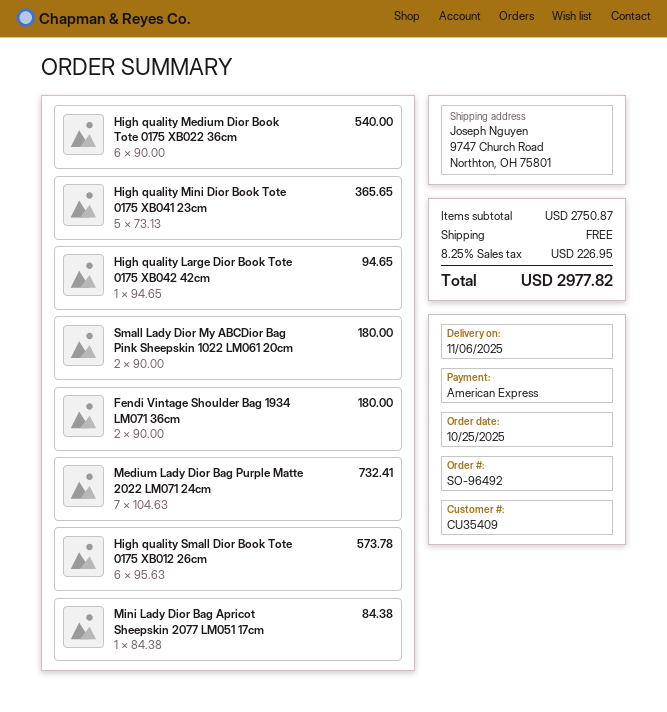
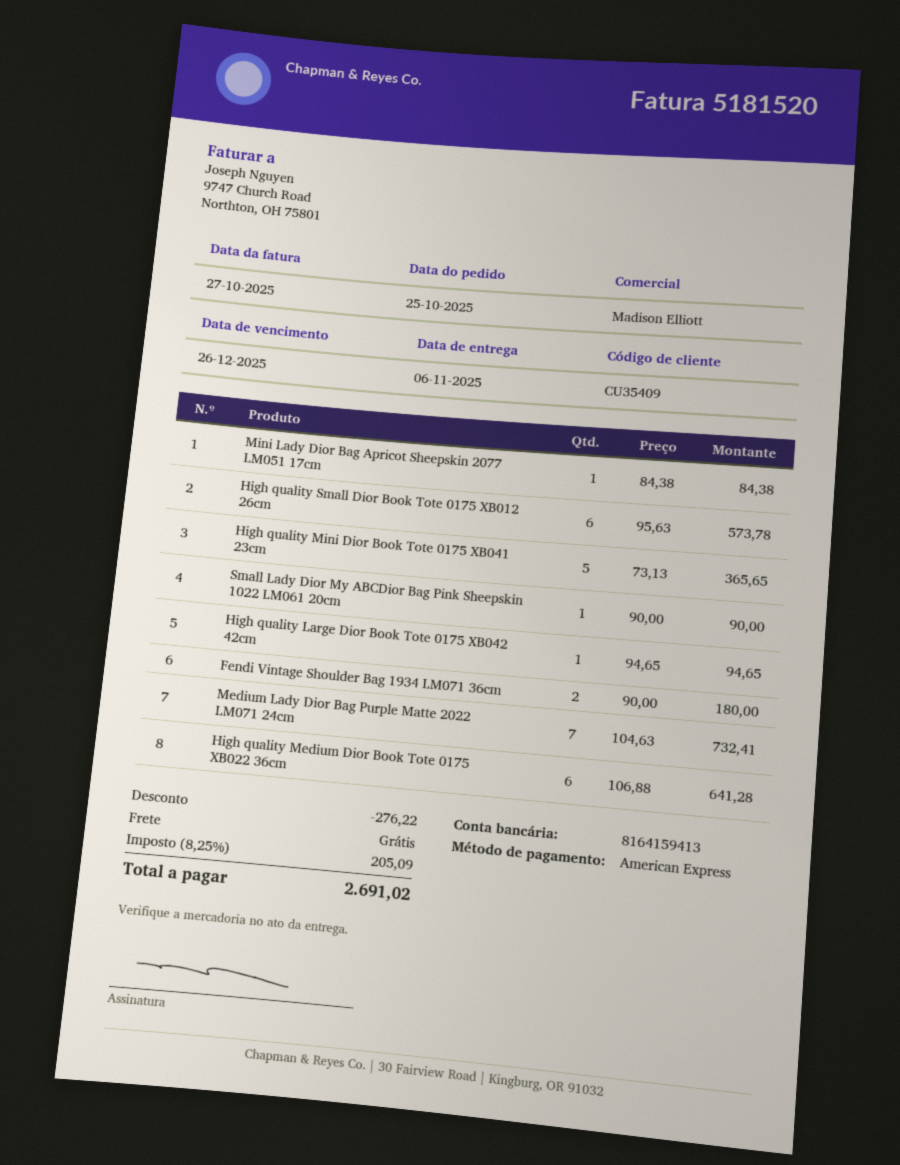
High quality Medium Dior Book Tote 0175 XB022 36cm: 6 x 90.00 = 540.00 -> 6 x 106.88 = 641.28
Small Lady Dior My ABCDior Bag Pink Sheepskin 1022 LM061 20cm: 2 x 90.00 = 180.00 -> 1 x 90.00 = 90.00
discount: none -> 276.22
tax: 8.25% = 226.95 -> 8.25% = 205.09
total: 2977.82 -> 2691.02

